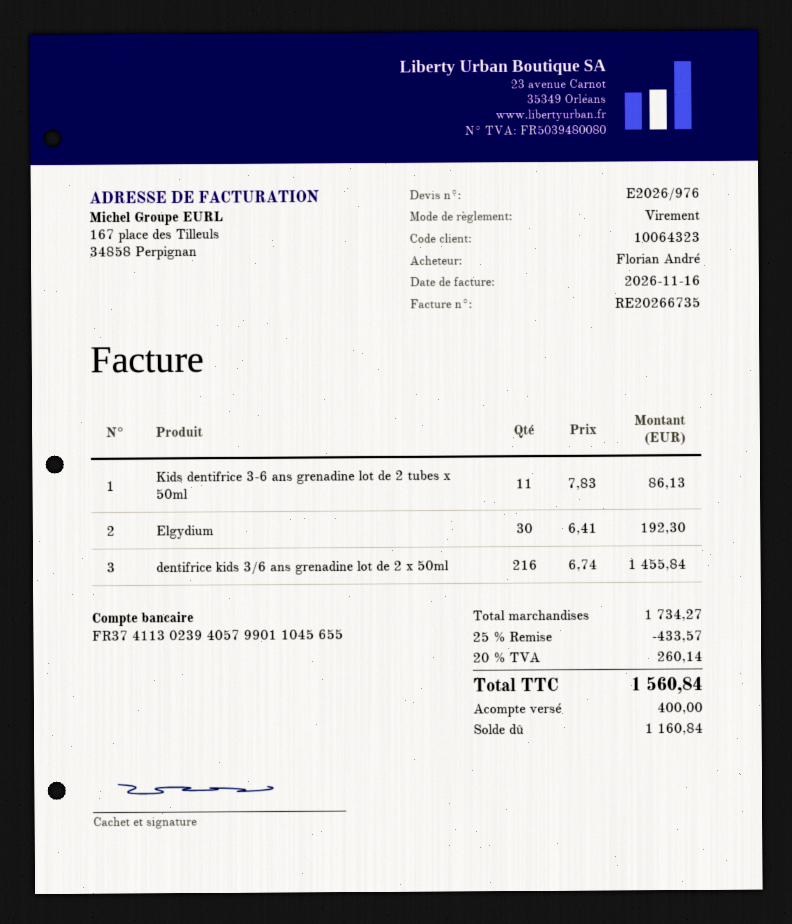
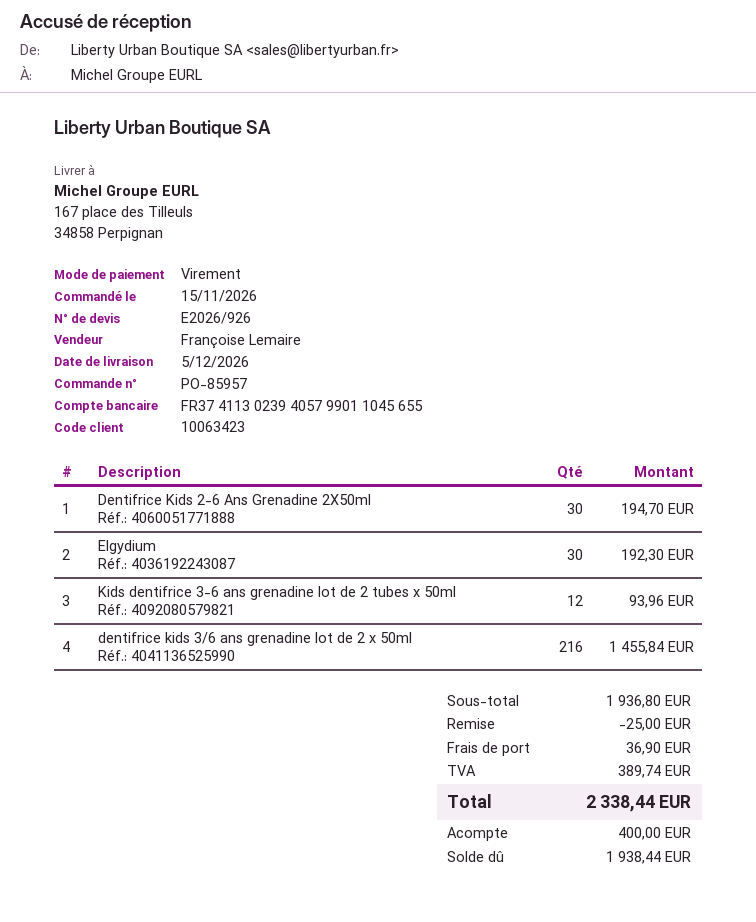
quote number: E2026/976 -> E2026/926
customer number: 10064323 -> 10063423
Kids dentifrice 3-6 ans grenadine lot de 2 tubes x 50ml: 11 for 86.13 -> 12 for 93.96
Dentifrice Kids 2-6 Ans Grenadine 2X50ml: none -> 30 for 194.70
subtotal: 1734.27 -> 1936.80
discount: 433.57 -> 25.00
shipping: none -> 36.90
tax: 260.14 -> 389.74
total: 1560.84 -> 2338.44
balance: 1160.84 -> 1938.44

